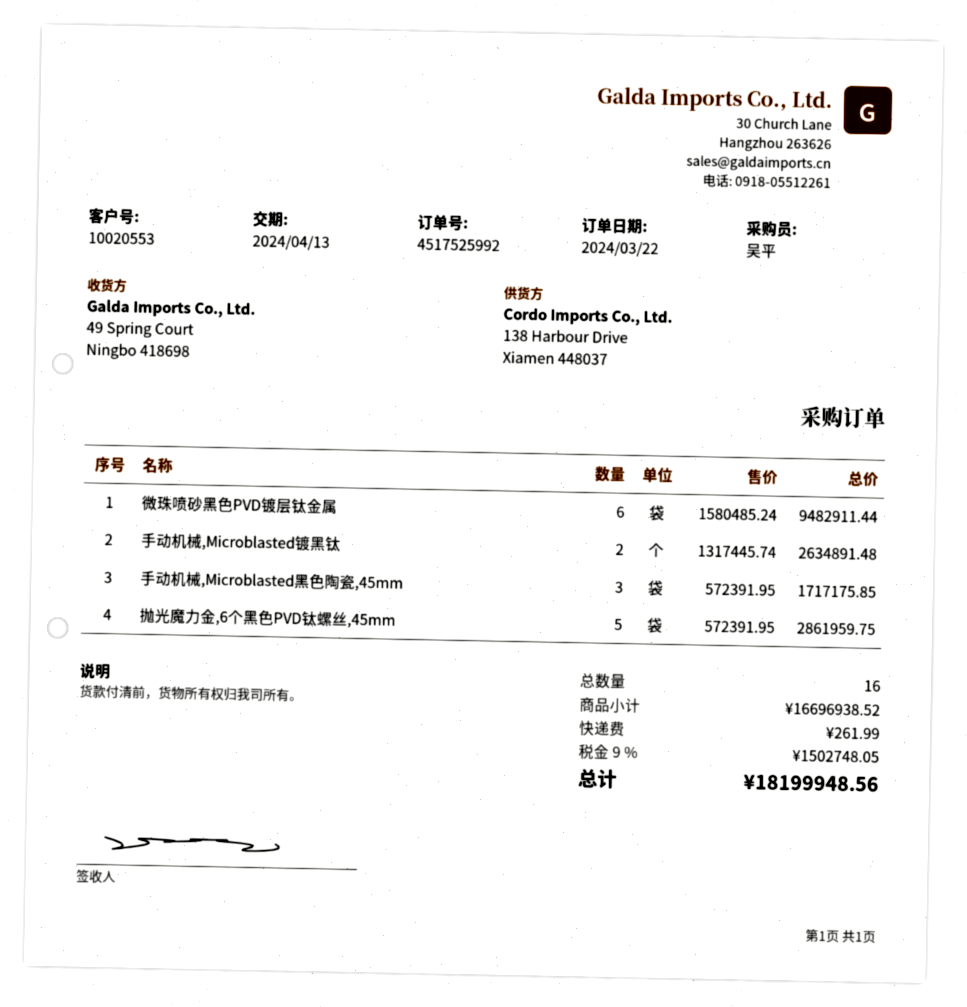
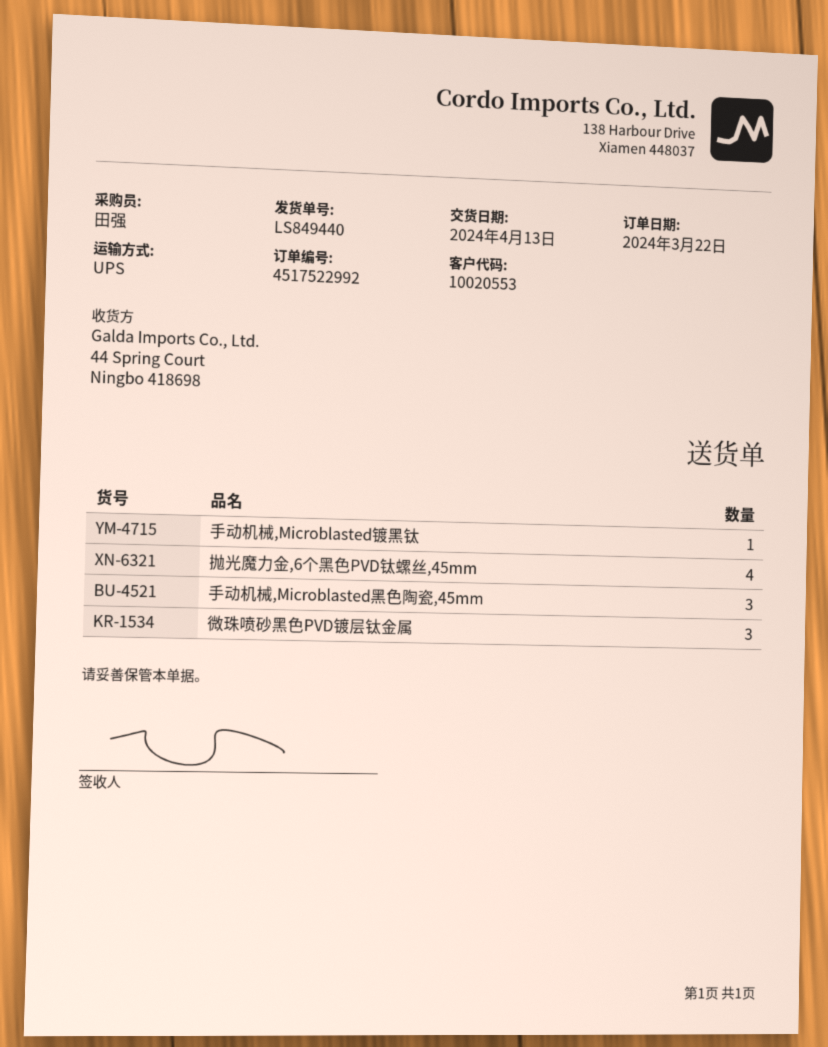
order number: 4517525992 -> 4517522992
ordered by: 吴平 -> 田强
ship to: 49 Spring Court, Ningbo 418698 -> 44 Spring Court, Ningbo 418698
微珠喷砂黑色PVD镀层钛金属: 6 -> 3
手动机械,Microblasted镀黑钛: 2 -> 1
抛光魔力金,6个黑色PVD钛螺丝,45mm: 5 -> 4

